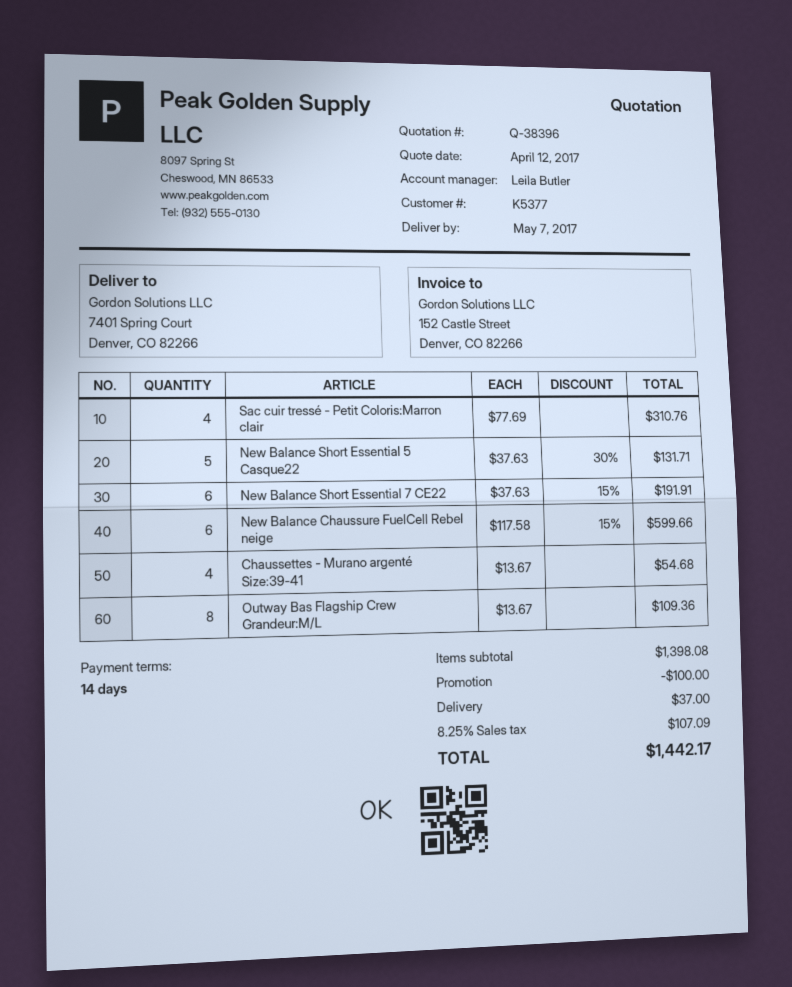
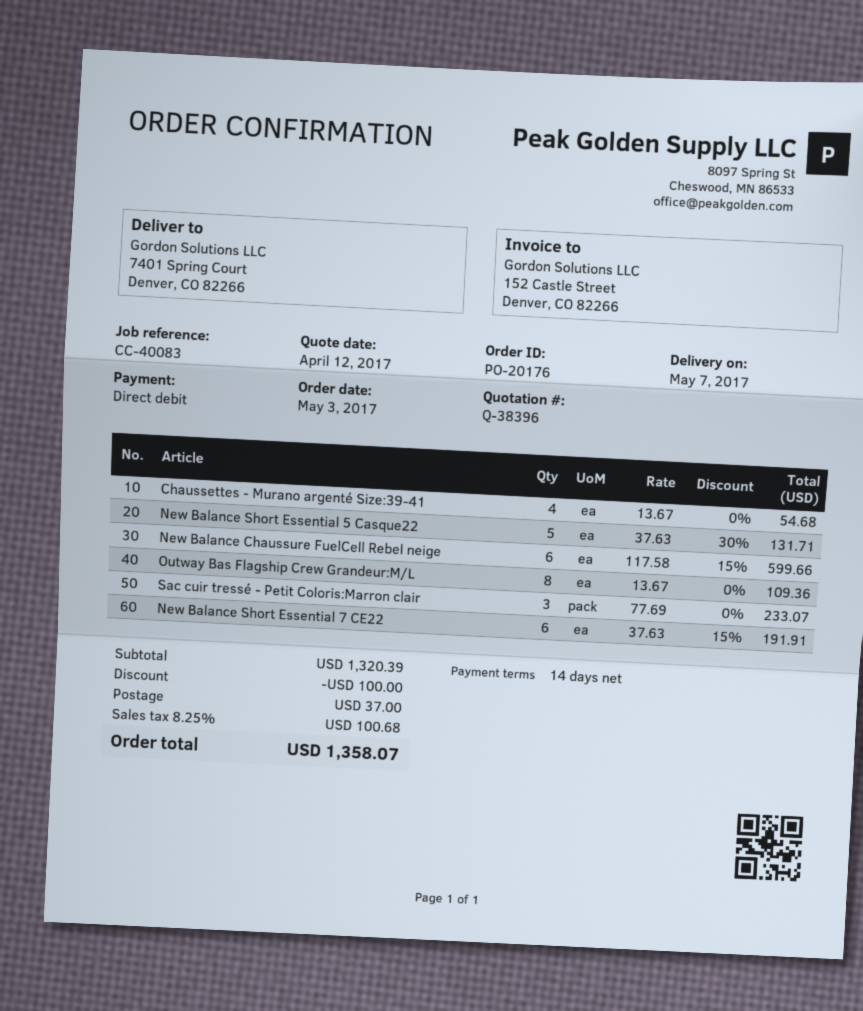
Sac cuir tressé - Petit Coloris:Marron clair: 4 x 77.69 = 310.76 -> 3 x 77.69 = 233.07
subtotal: 1398.08 -> 1320.39
tax: 8.25% = 107.09 -> 8.25% = 100.68
total: 1442.17 -> 1358.07

